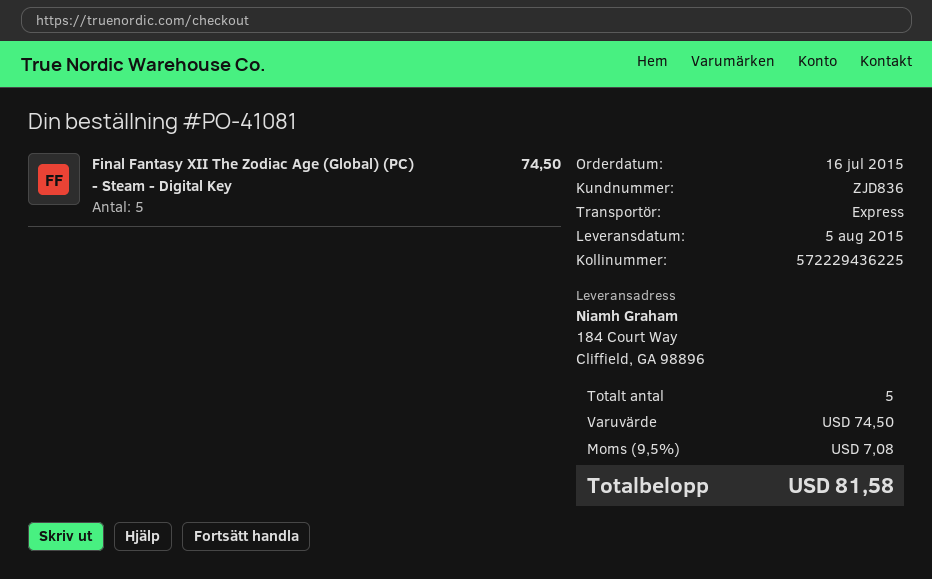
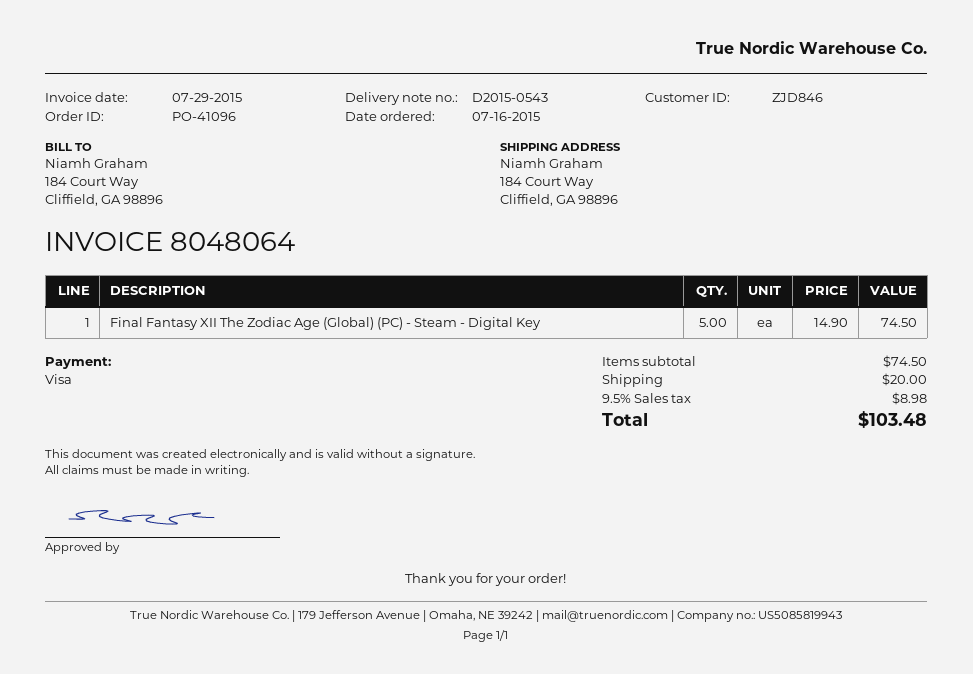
order number: PO-41081 -> PO-41096
customer number: ZJD836 -> ZJD846
shipping: none -> 20.00
tax: 9.5% = 7.08 -> 9.5% = 8.98
total: 81.58 -> 103.48

